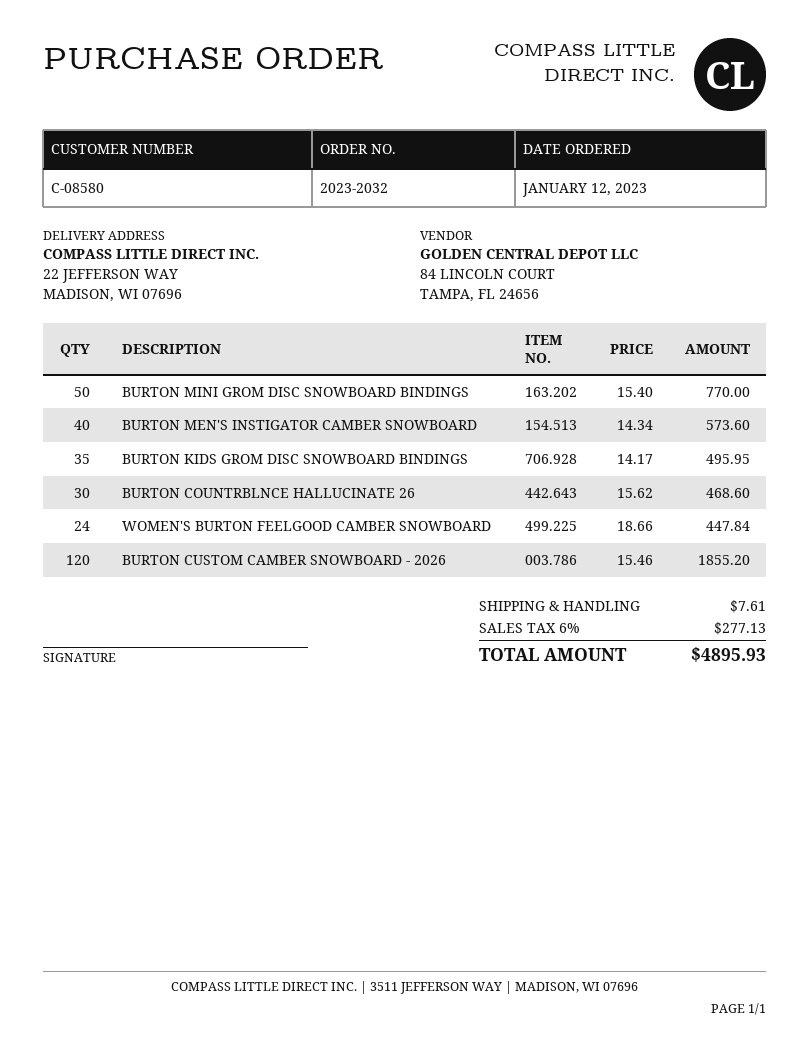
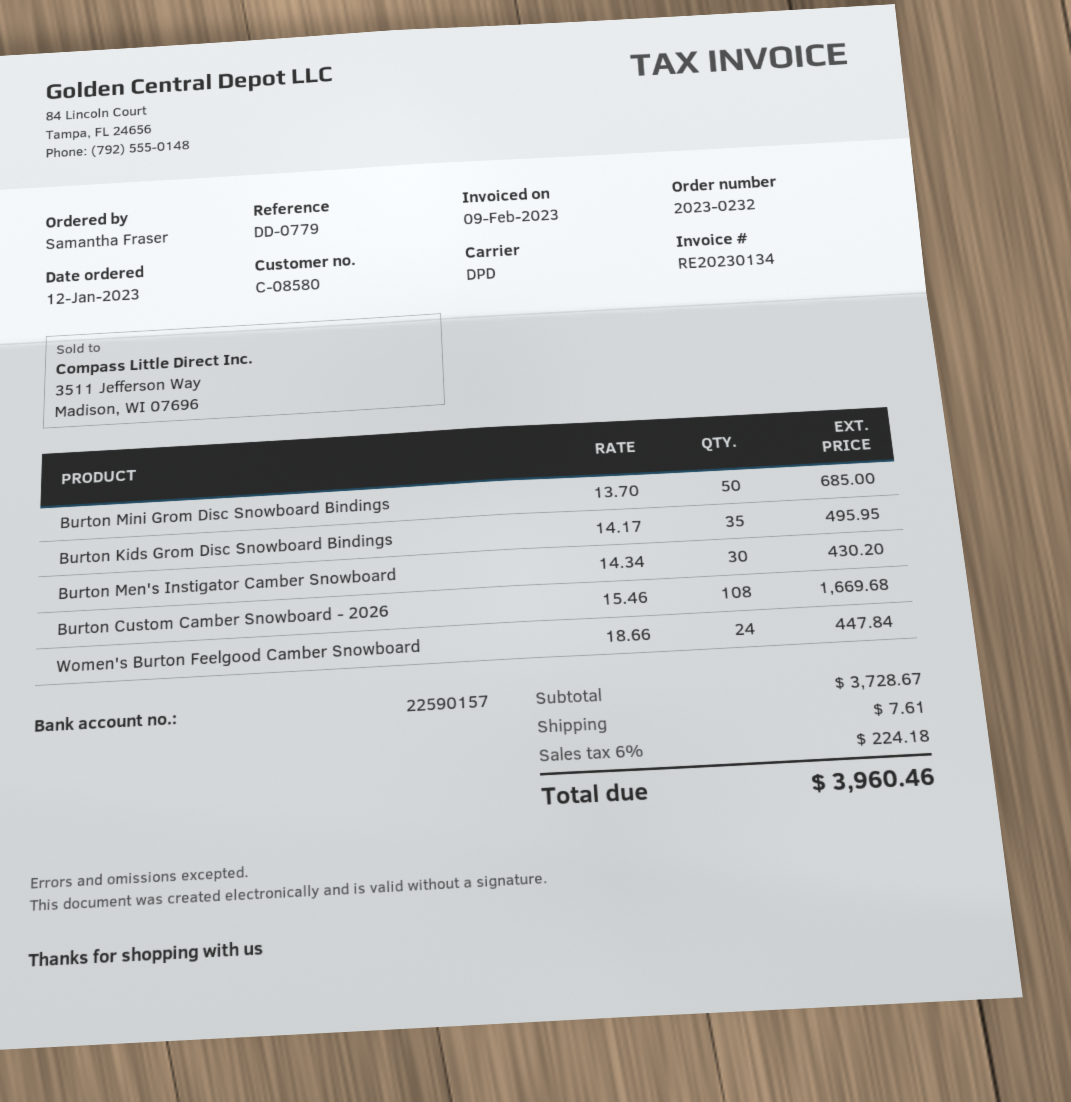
order number: 2023-2032 -> 2023-0232
BURTON MINI GROM DISC SNOWBOARD BINDINGS: 50 x 15.40 = 770.00 -> 50 x 13.70 = 685.00
BURTON MEN'S INSTIGATOR CAMBER SNOWBOARD: 40 x 14.34 = 573.60 -> 30 x 14.34 = 430.20
BURTON COUNTRBLNCE HALLUCINATE 26: 30 x 15.62 = 468.60 -> none
BURTON CUSTOM CAMBER SNOWBOARD - 2026: 120 x 15.46 = 1855.20 -> 108 x 15.46 = 1669.68
tax: 6% = 277.13 -> 6% = 224.18
total: 4895.93 -> 3960.46

